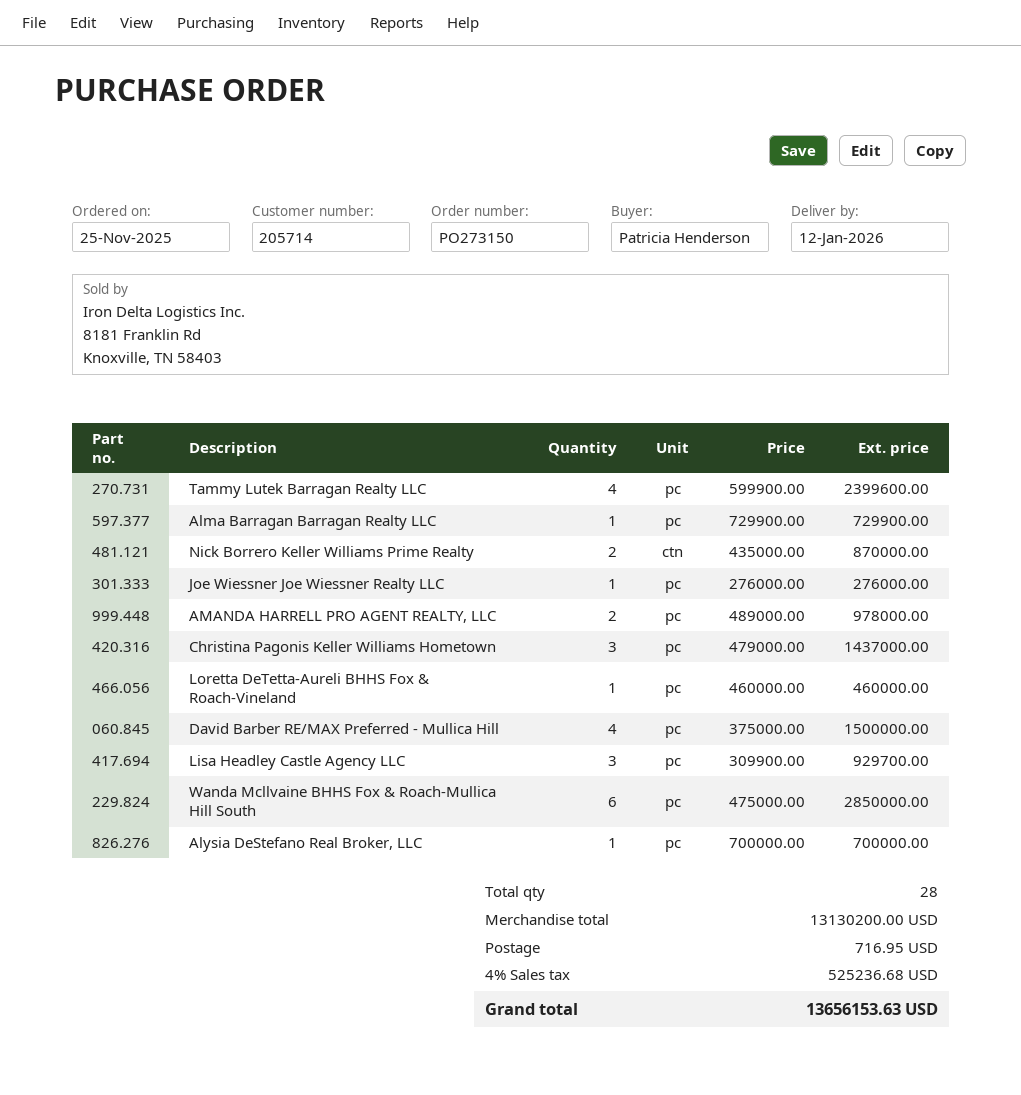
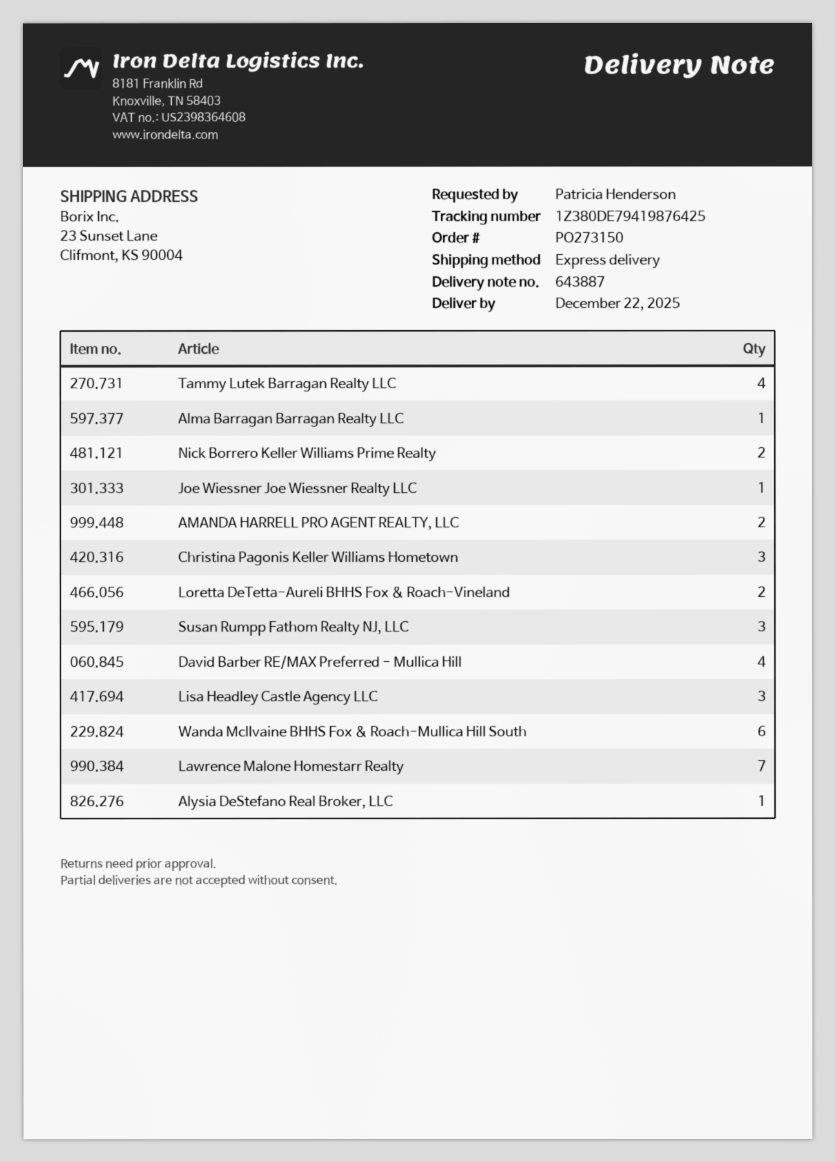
delivery date: 2026-01-12 -> 2025-12-22
Loretta DeTetta-Aureli BHHS Fox & Roach-Vineland: 1 -> 2
Susan Rumpp Fathom Realty NJ, LLC: none -> 3
Lawrence Malone Homestarr Realty: none -> 7

